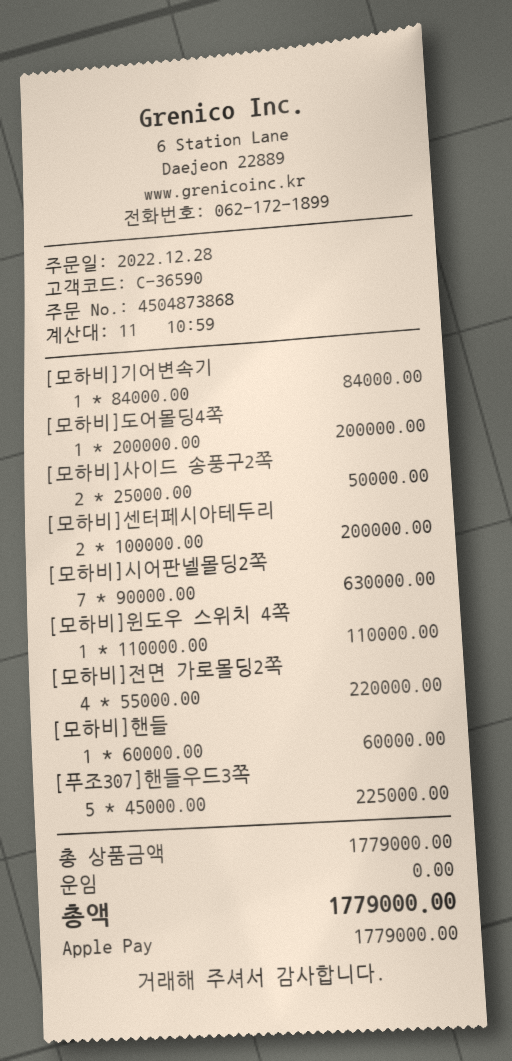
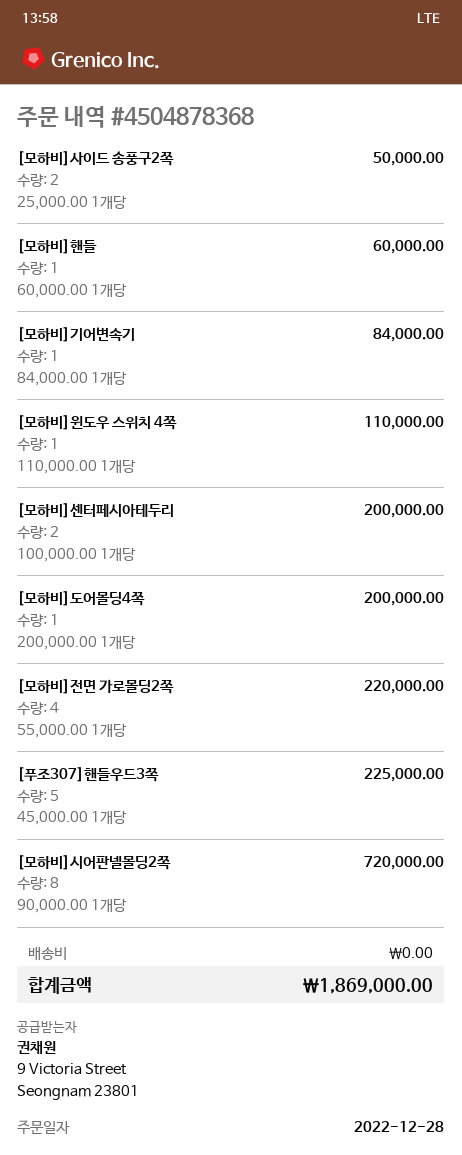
order number: 4504873868 -> 4504878368
[모하비]시어판넬몰딩2쪽: 7 x 90000.00 = 630000.00 -> 8 x 90000.00 = 720000.00
total: 1779000.00 -> 1869000.00

